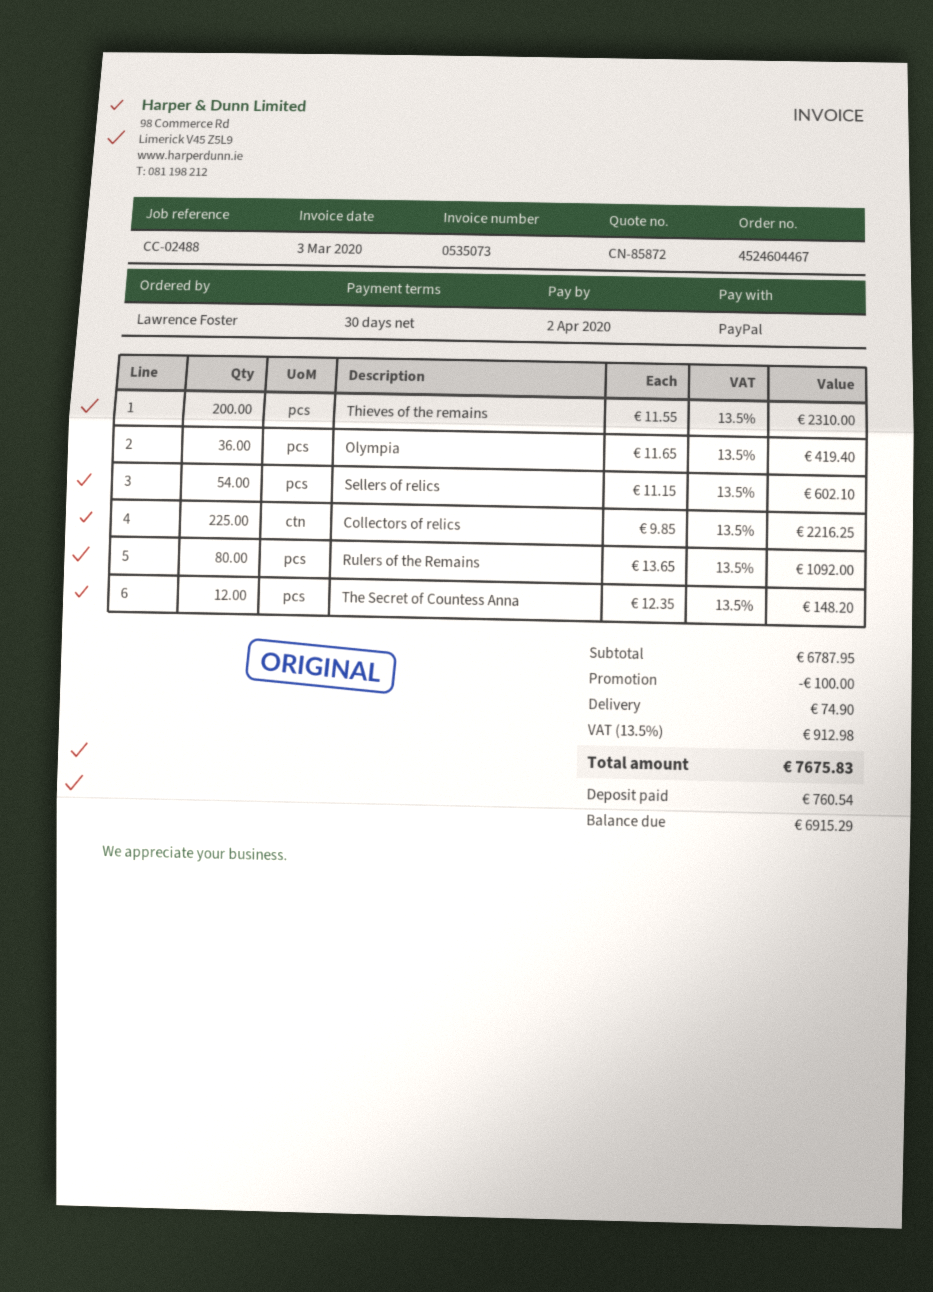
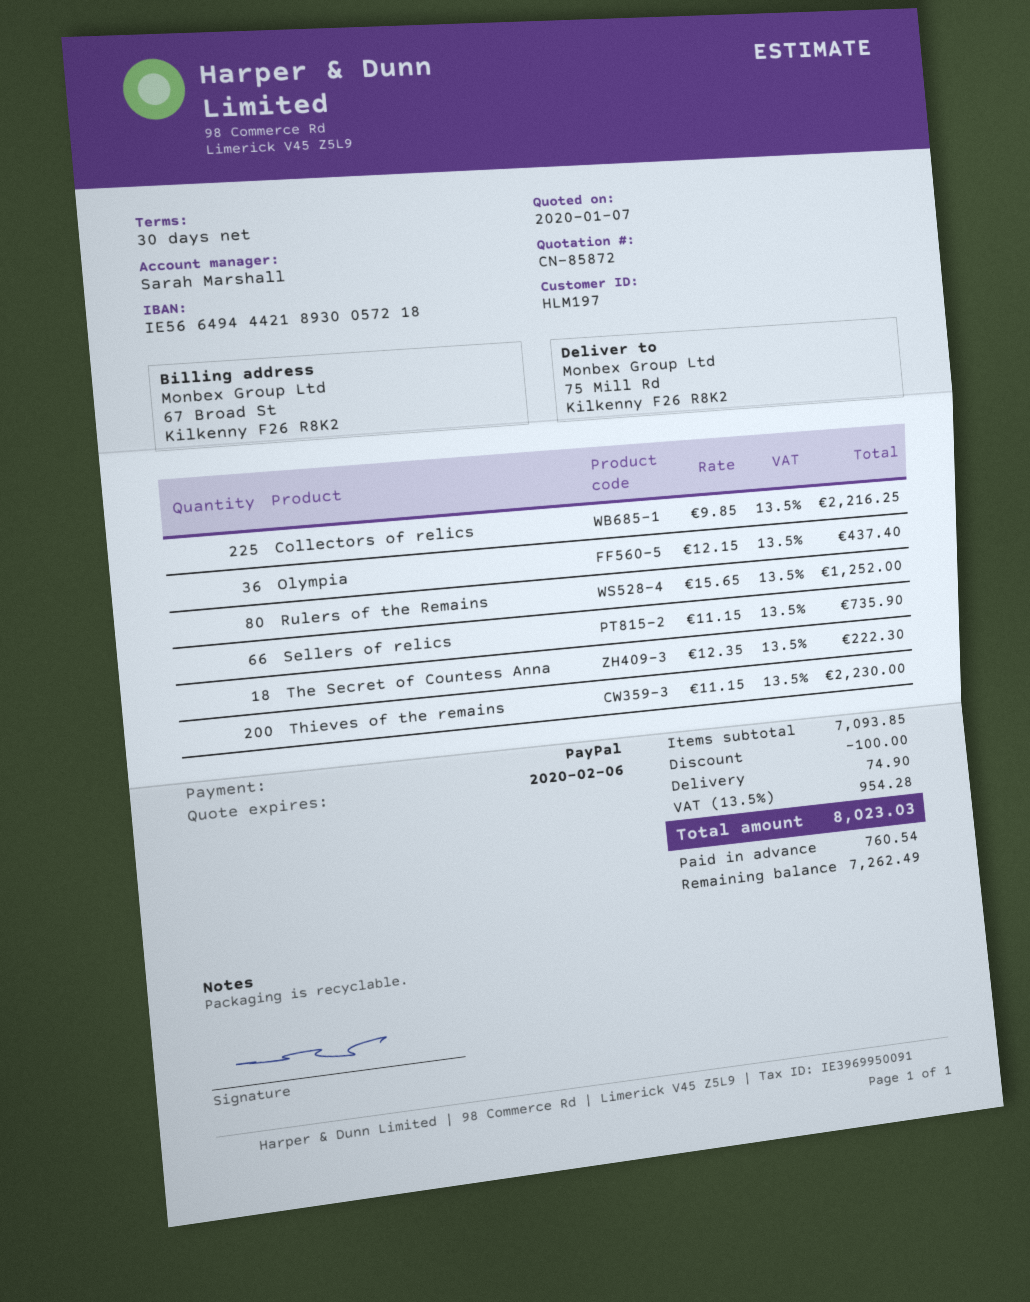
Thieves of the remains: 200 x 11.55 = 2310.00 -> 200 x 11.15 = 2230.00
Olympia: 36 x 11.65 = 419.40 -> 36 x 12.15 = 437.40
Sellers of relics: 54 x 11.15 = 602.10 -> 66 x 11.15 = 735.90
Rulers of the Remains: 80 x 13.65 = 1092.00 -> 80 x 15.65 = 1252.00
The Secret of Countess Anna: 12 x 12.35 = 148.20 -> 18 x 12.35 = 222.30
subtotal: 6787.95 -> 7093.85
tax: 13.5% = 912.98 -> 13.5% = 954.28
total: 7675.83 -> 8023.03
balance: 6915.29 -> 7262.49

